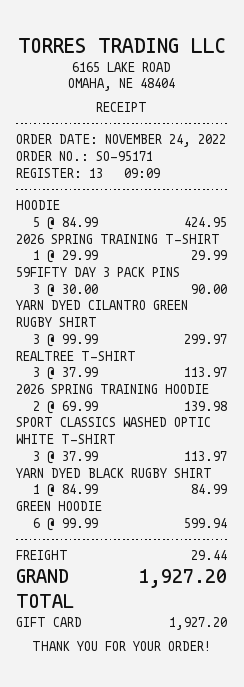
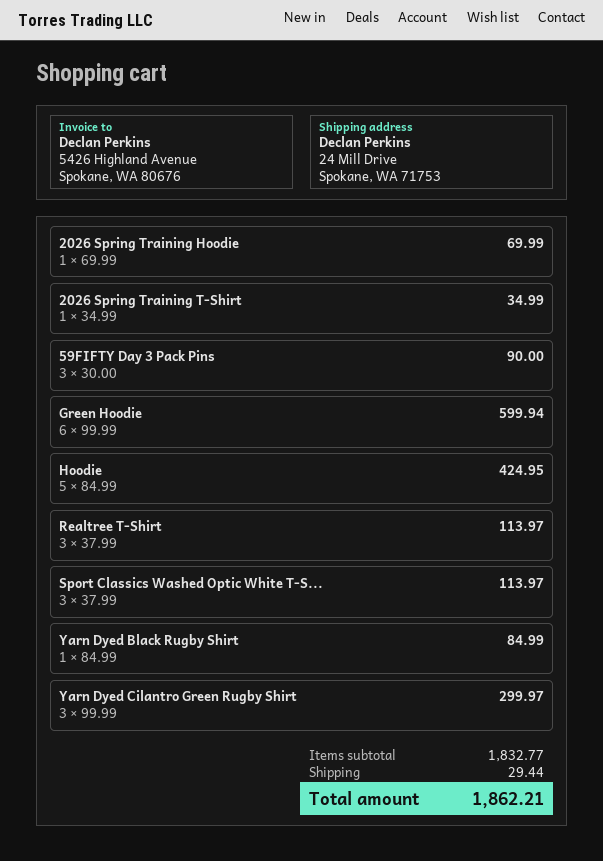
2026 SPRING TRAINING T-SHIRT: 1 x 29.99 = 29.99 -> 1 x 34.99 = 34.99
2026 SPRING TRAINING HOODIE: 2 x 69.99 = 139.98 -> 1 x 69.99 = 69.99
total: 1927.20 -> 1862.21

